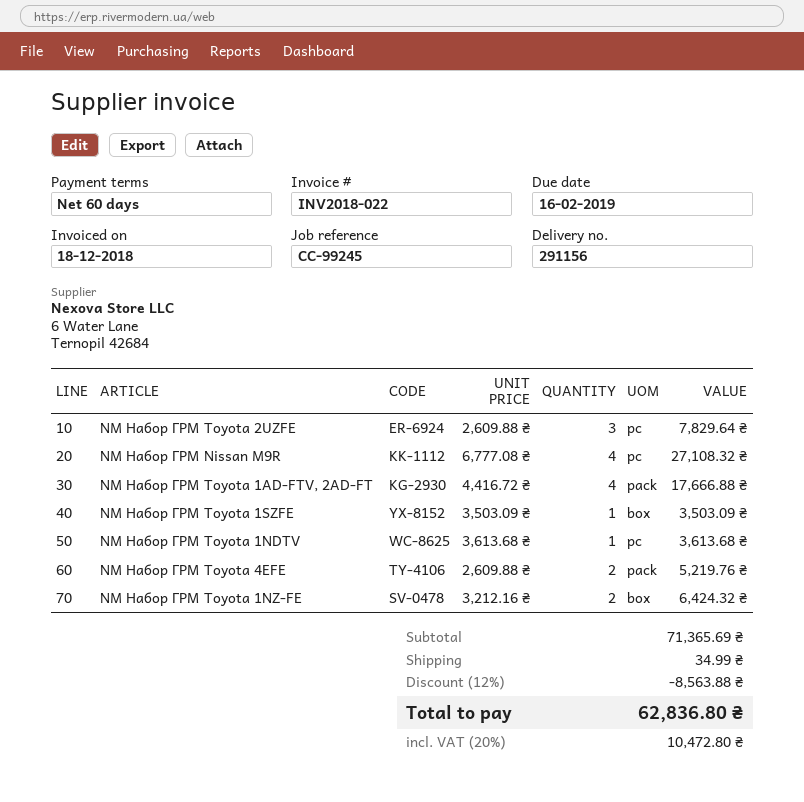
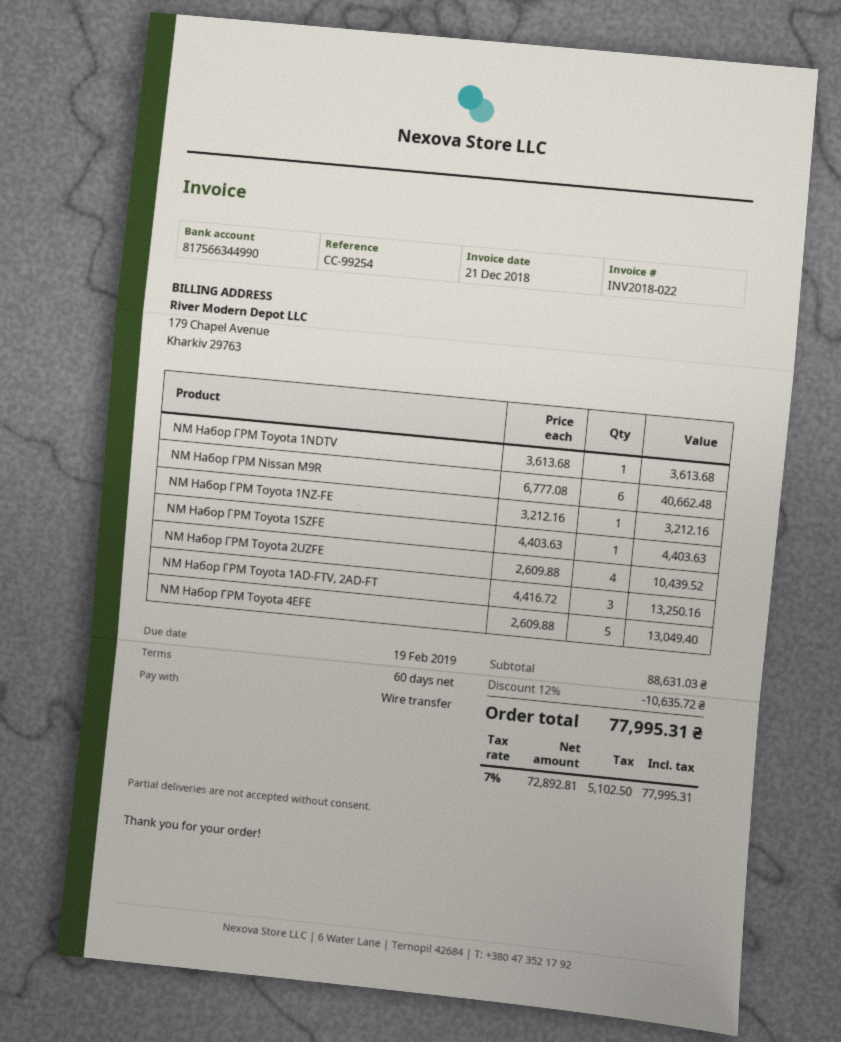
invoice date: 2018-12-18 -> 2018-12-21
due date: 2019-02-16 -> 2019-02-19
reference: CC-99245 -> CC-99254
NM Набор ГРМ Toyota 2UZFE: 3 x 2609.88 = 7829.64 -> 4 x 2609.88 = 10439.52
NM Набор ГРМ Nissan M9R: 4 x 6777.08 = 27108.32 -> 6 x 6777.08 = 40662.48
NM Набор ГРМ Toyota 1AD-FTV, 2AD-FT: 4 x 4416.72 = 17666.88 -> 3 x 4416.72 = 13250.16
NM Набор ГРМ Toyota 1SZFE: 1 x 3503.09 = 3503.09 -> 1 x 4403.63 = 4403.63
NM Набор ГРМ Toyota 4EFE: 2 x 2609.88 = 5219.76 -> 5 x 2609.88 = 13049.40
NM Набор ГРМ Toyota 1NZ-FE: 2 x 3212.16 = 6424.32 -> 1 x 3212.16 = 3212.16
subtotal: 71365.69 -> 88631.03
discount: 12% = 8563.88 -> 12% = 10635.72
shipping: 34.99 -> none
tax: 20% = 10472.80 -> 7% = 5102.50
total: 62836.80 -> 77995.31

